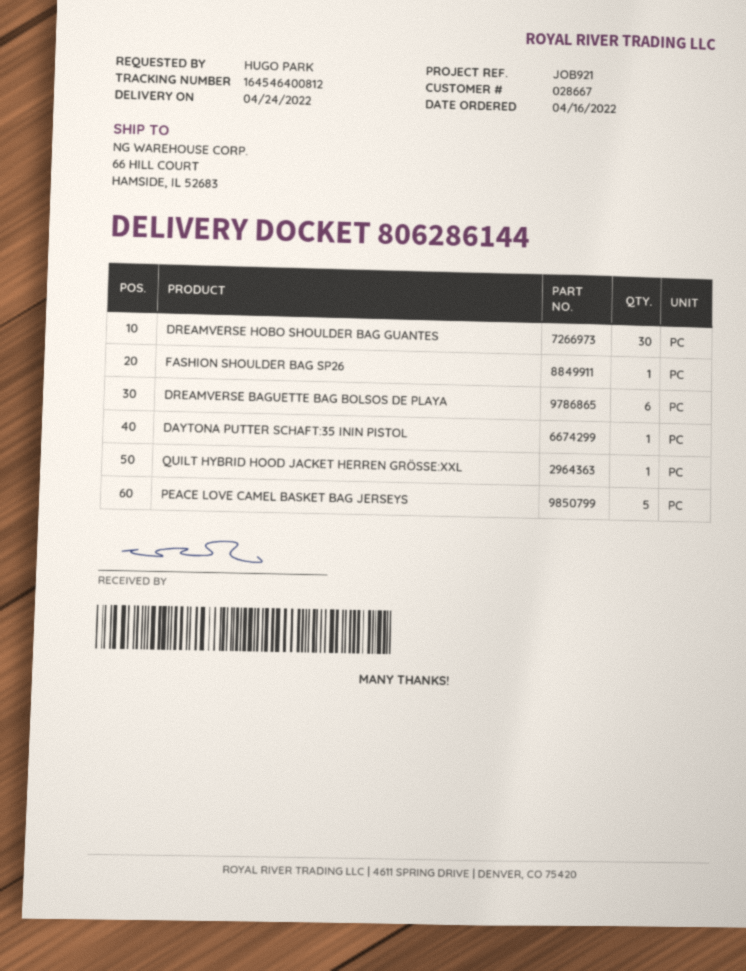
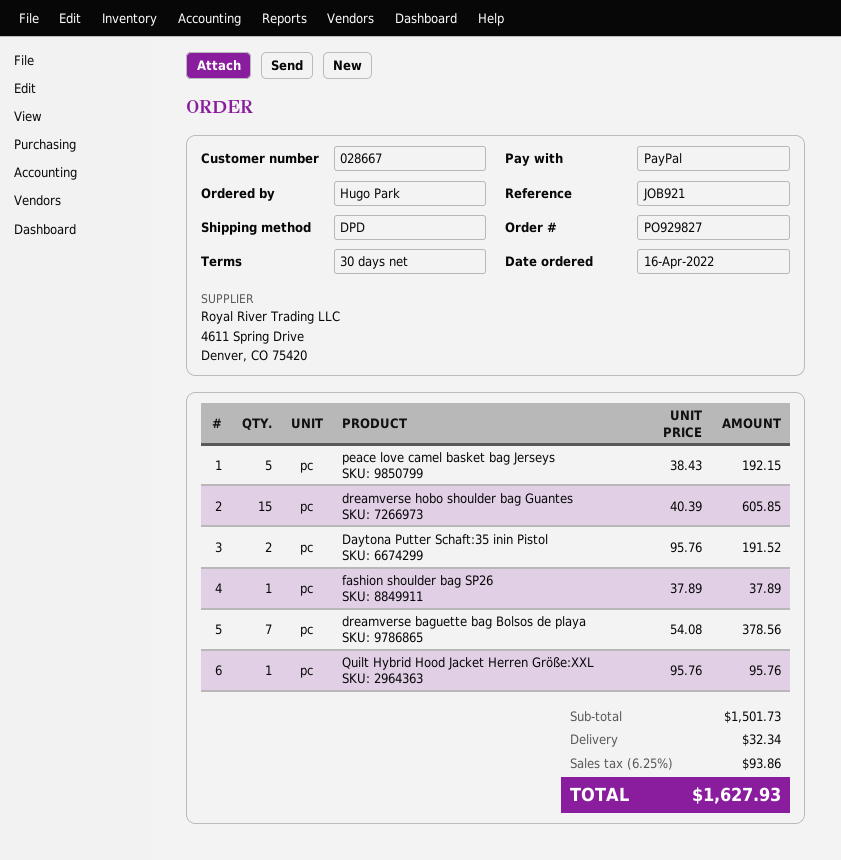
DREAMVERSE HOBO SHOULDER BAG GUANTES: 30 -> 15
DREAMVERSE BAGUETTE BAG BOLSOS DE PLAYA: 6 -> 7
DAYTONA PUTTER SCHAFT:35 ININ PISTOL: 1 -> 2

